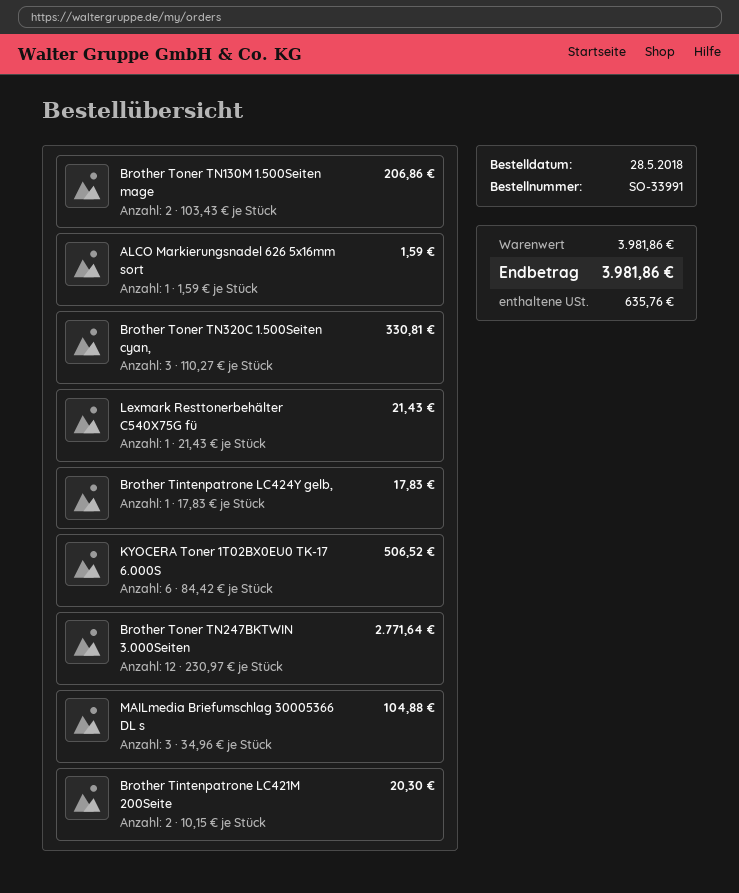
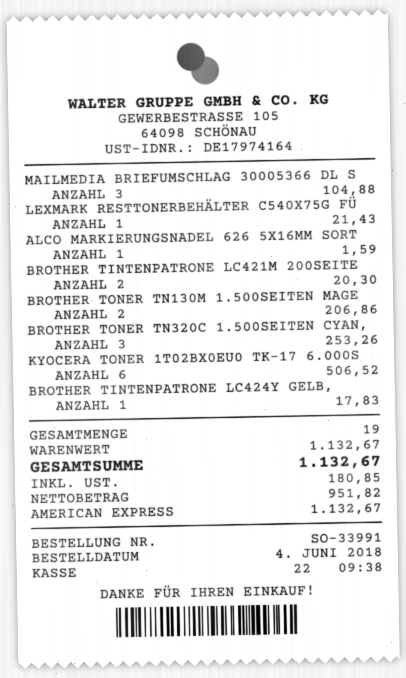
order date: 2018-05-28 -> 2018-06-04
Brother Toner TN320C 1.500Seiten cyan,: 3 for 330.81 -> 3 for 253.26
Brother Toner TN247BKTWIN 3.000Seiten: 12 for 2771.64 -> none
subtotal: 3981.86 -> 1132.67
tax: 635.76 -> 180.85
total: 3981.86 -> 1132.67

